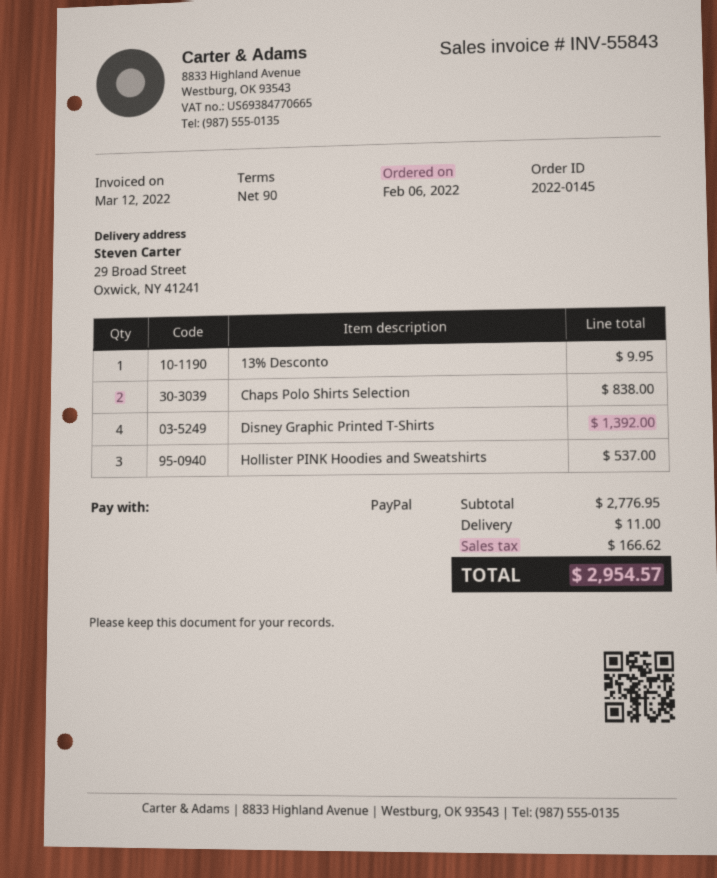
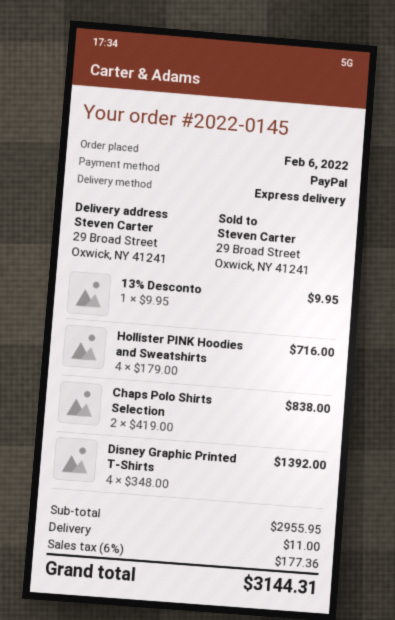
Hollister PINK Hoodies and Sweatshirts: 3 for 537.00 -> 4 for 716.00
subtotal: 2776.95 -> 2955.95
tax: 166.62 -> 177.36
total: 2954.57 -> 3144.31

